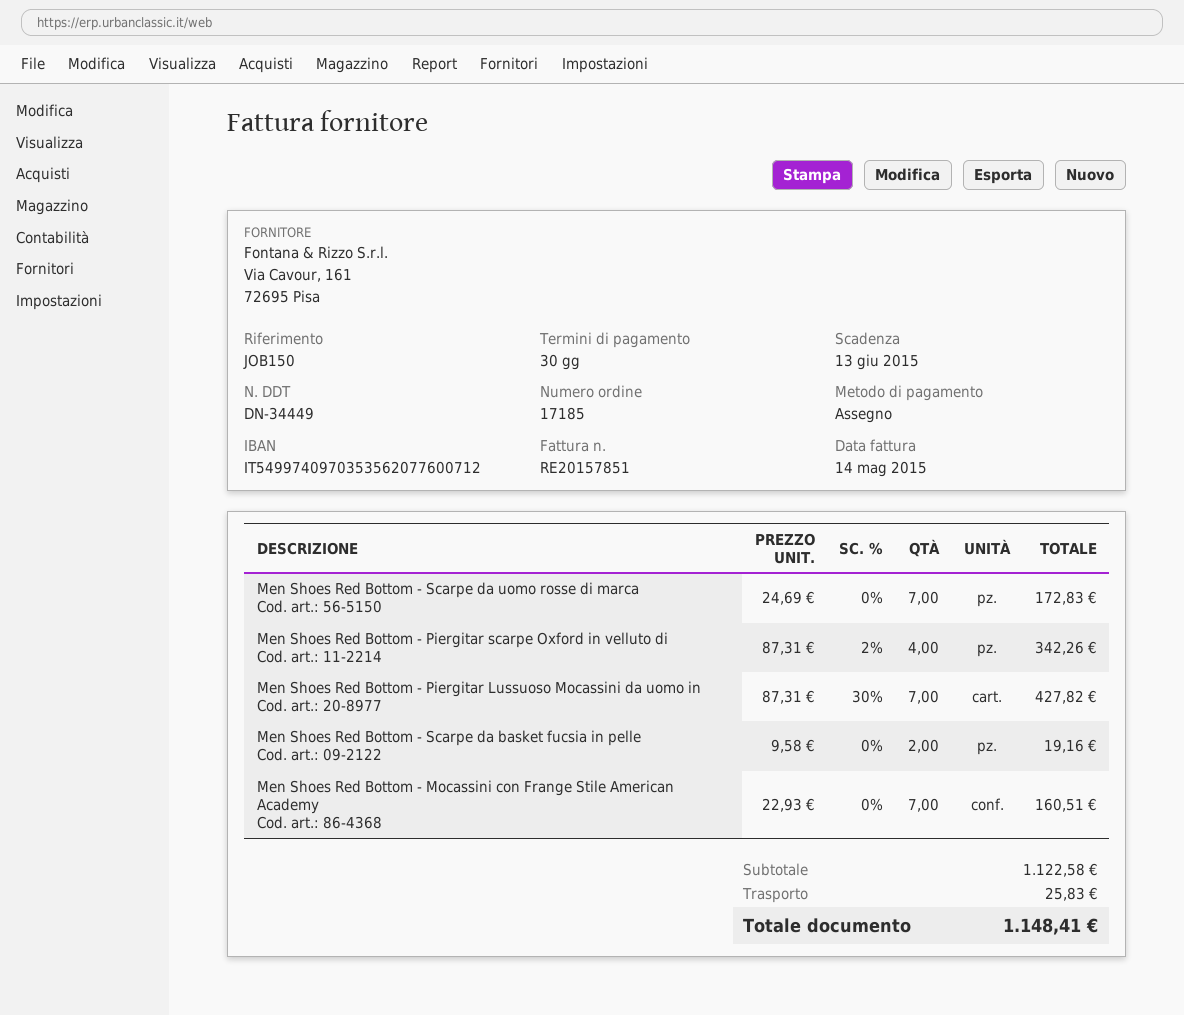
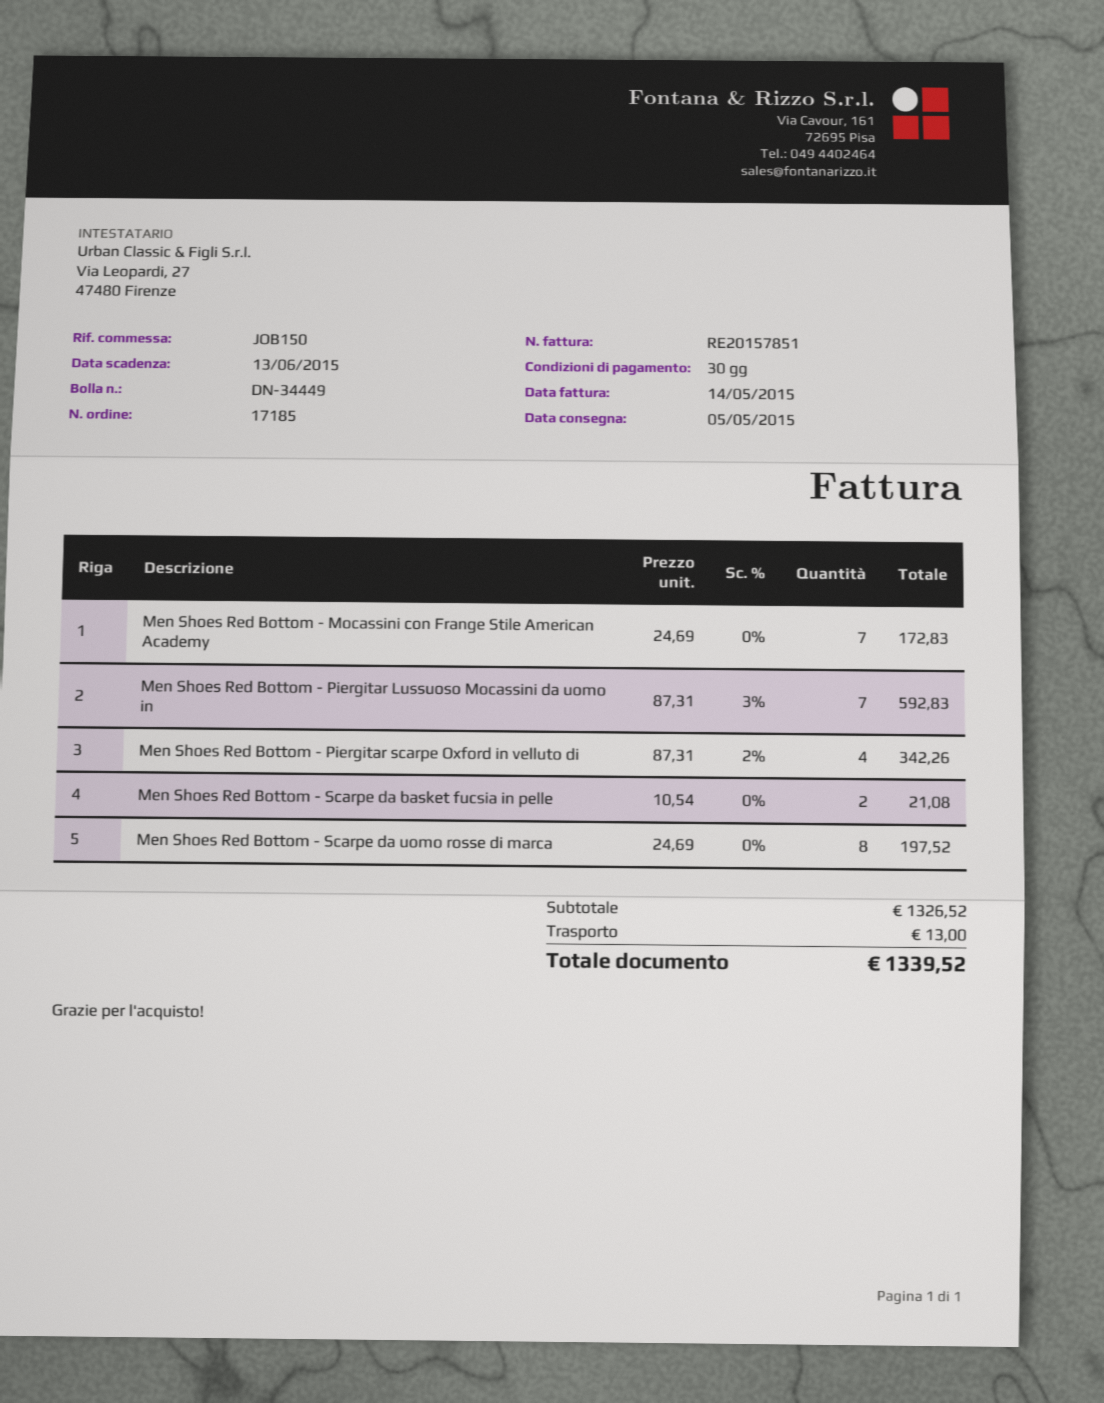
Men Shoes Red Bottom - Scarpe da uomo rosse di marca: 7 x 24.69 = 172.83 -> 8 x 24.69 = 197.52
Men Shoes Red Bottom - Piergitar Lussuoso Mocassini da uomo in: 7 x 87.31 - 30% = 427.82 -> 7 x 87.31 - 3% = 592.83
Men Shoes Red Bottom - Scarpe da basket fucsia in pelle: 2 x 9.58 = 19.16 -> 2 x 10.54 = 21.08
Men Shoes Red Bottom - Mocassini con Frange Stile American Academy: 7 x 22.93 = 160.51 -> 7 x 24.69 = 172.83
subtotal: 1122.58 -> 1326.52
shipping: 25.83 -> 13.00
total: 1148.41 -> 1339.52

